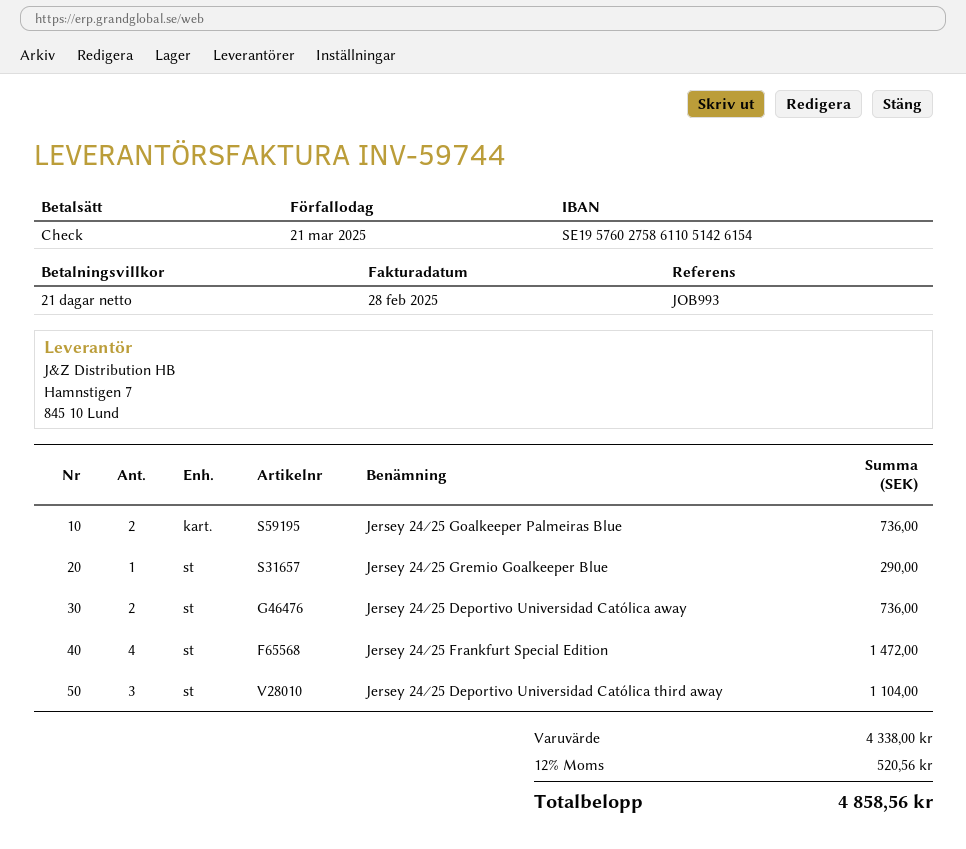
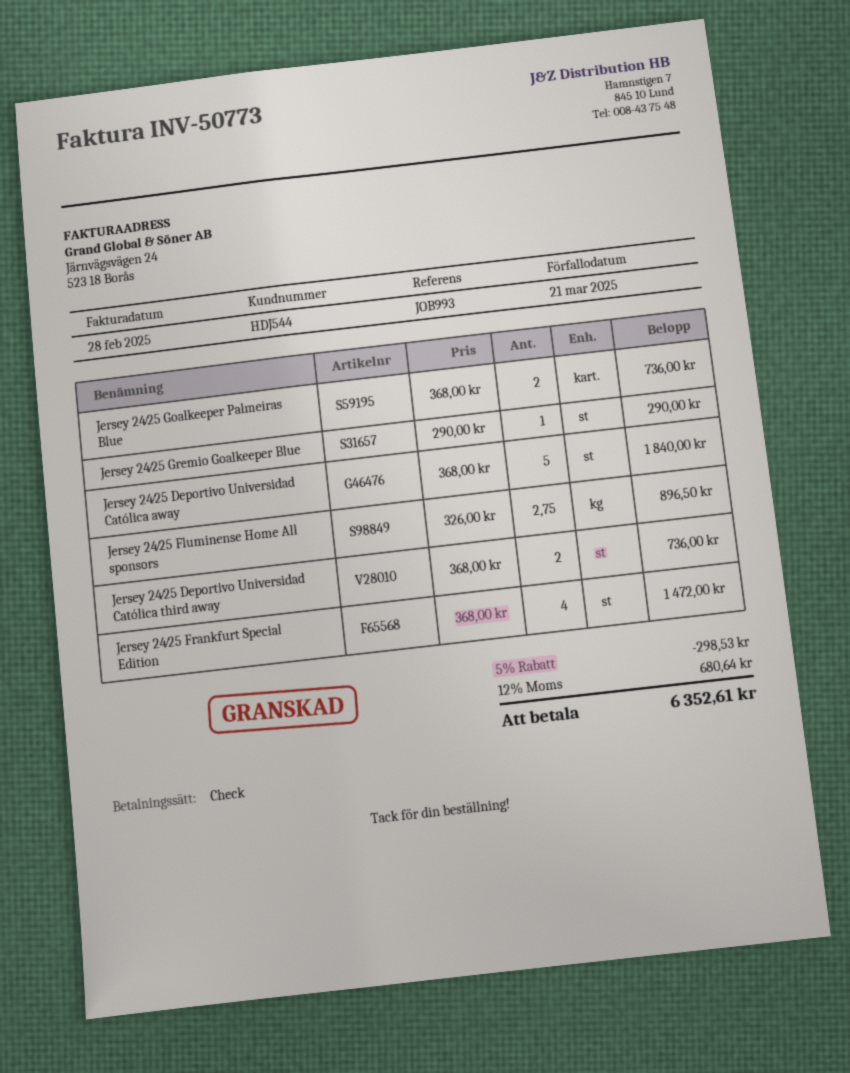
invoice number: INV-59744 -> INV-50773
Jersey 24∕25 Deportivo Universidad Católica away: 2 for 736.00 -> 5 for 1840.00
Jersey 24∕25 Deportivo Universidad Católica third away: 3 for 1104.00 -> 2 for 736.00
Jersey 24∕25 Fluminense Home All sponsors: none -> 2.75 for 896.50
discount: none -> 5% = 298.53
tax: 12% = 520.56 -> 12% = 680.64
total: 4858.56 -> 6352.61

